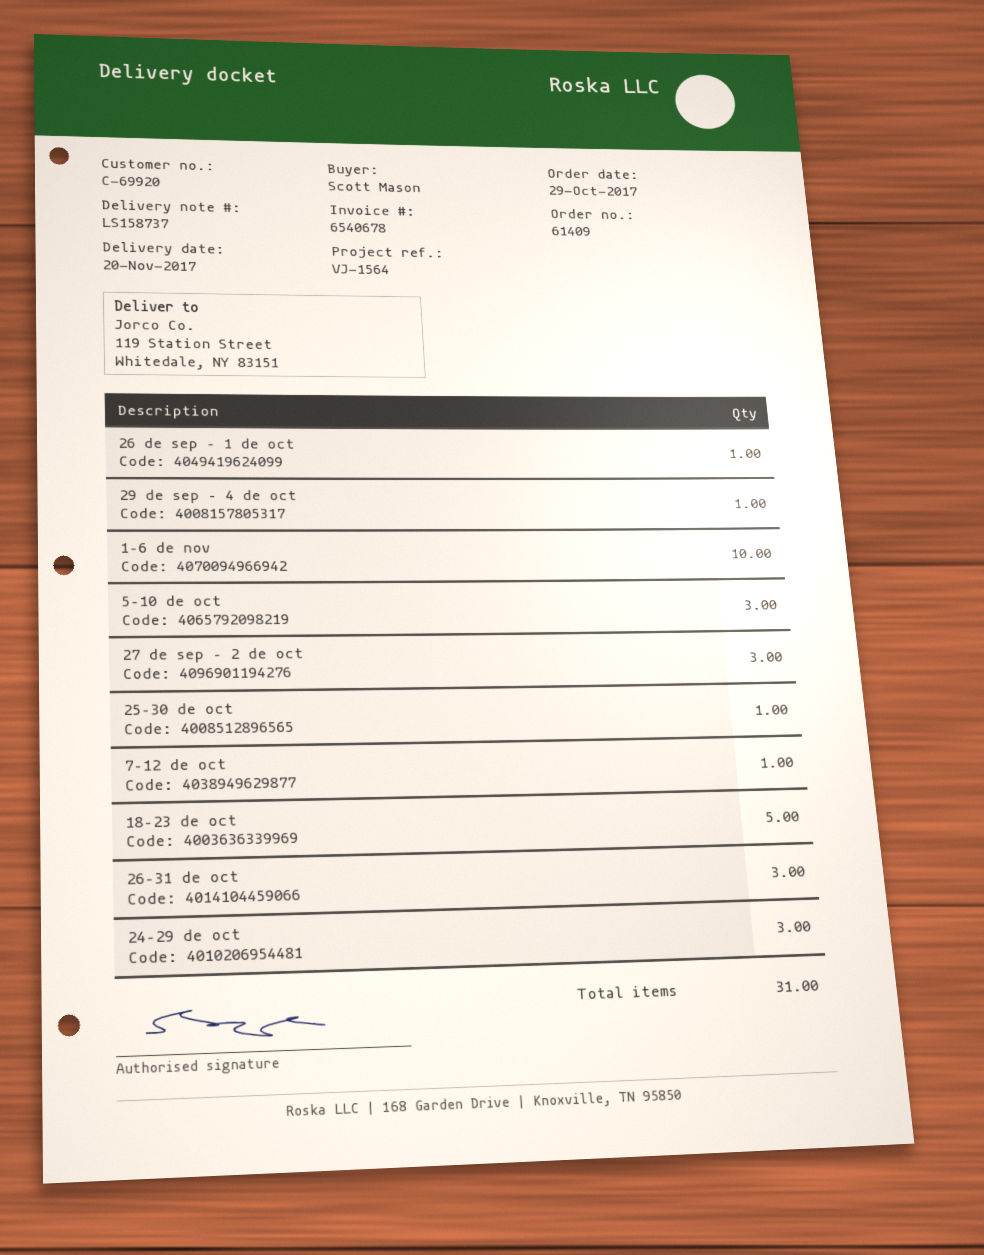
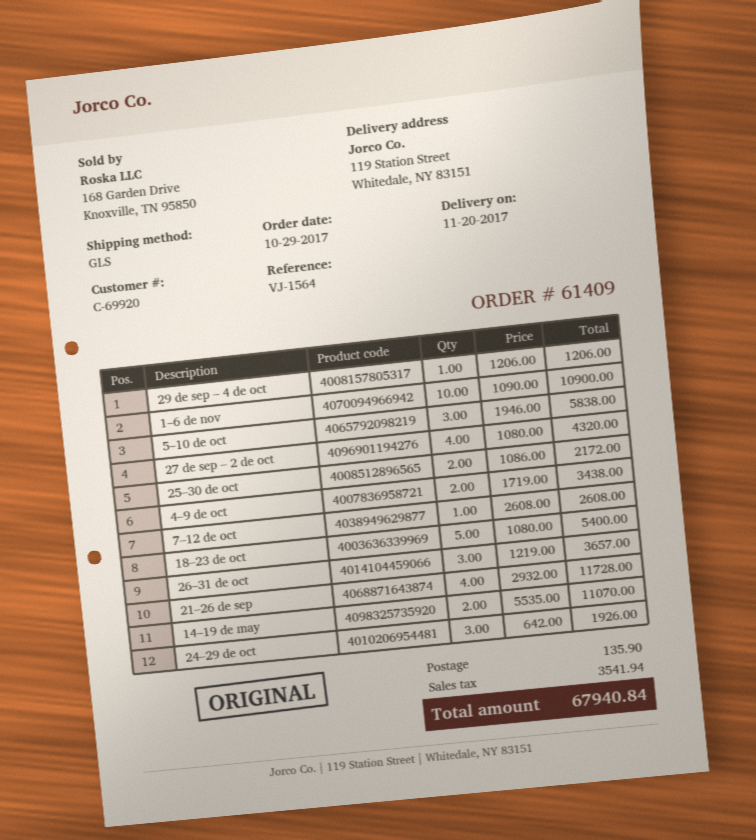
26 de sep – 1 de oct: 1 -> none
27 de sep – 2 de oct: 3 -> 4
25–30 de oct: 1 -> 2
4–9 de oct: none -> 2
21–26 de sep: none -> 4
14–19 de may: none -> 2

